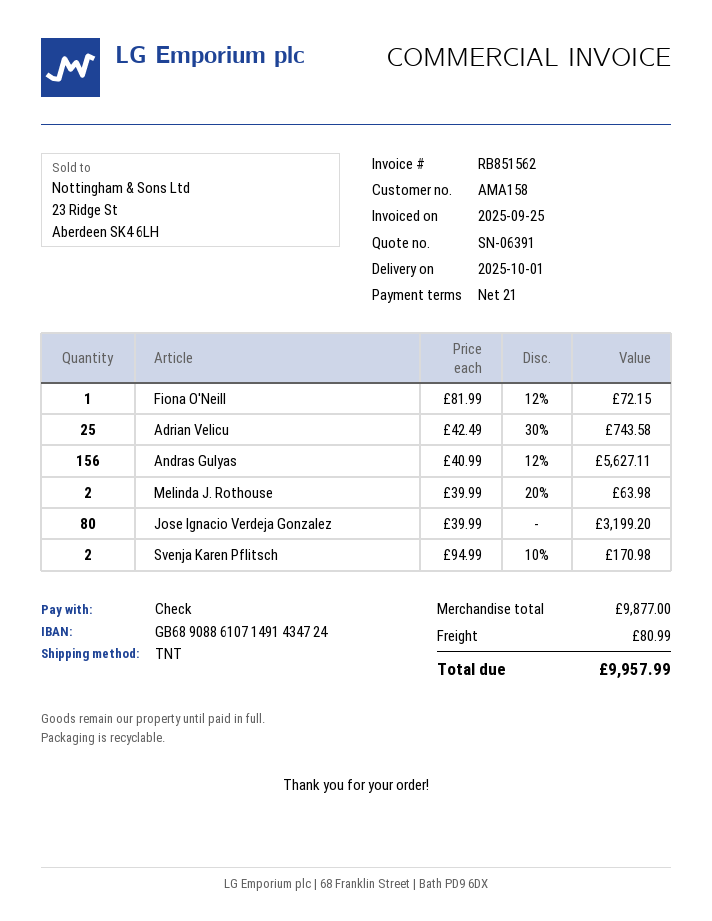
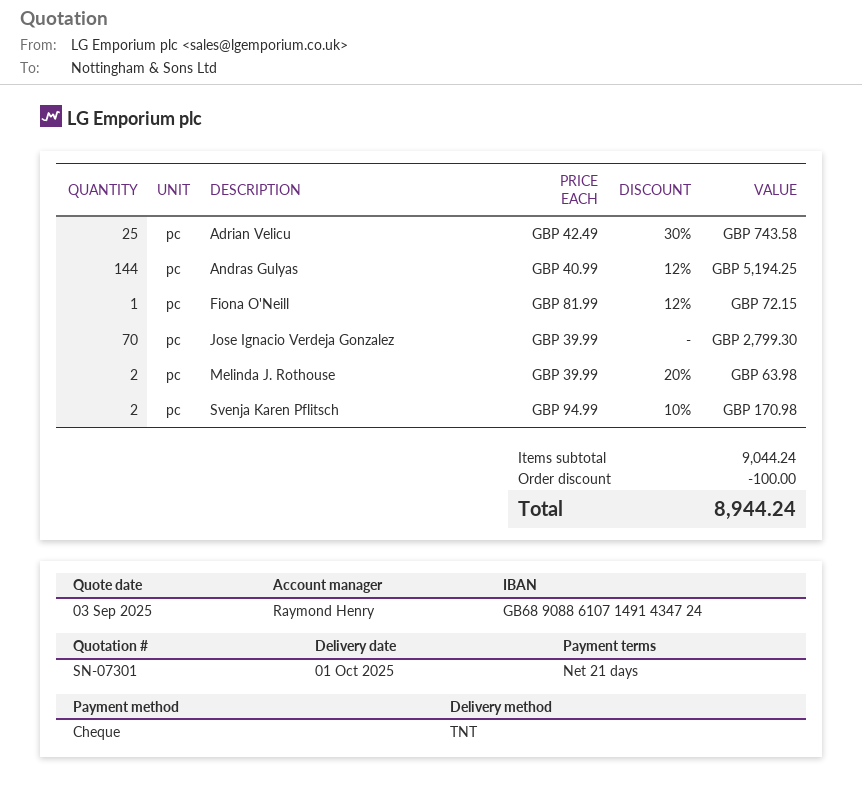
quote number: SN-06391 -> SN-07301
Andras Gulyas: 156 x 40.99 - 12% = 5627.11 -> 144 x 40.99 - 12% = 5194.25
Jose Ignacio Verdeja Gonzalez: 80 x 39.99 = 3199.20 -> 70 x 39.99 = 2799.30
subtotal: 9877.00 -> 9044.24
discount: none -> 100.00
shipping: 80.99 -> none
total: 9957.99 -> 8944.24

